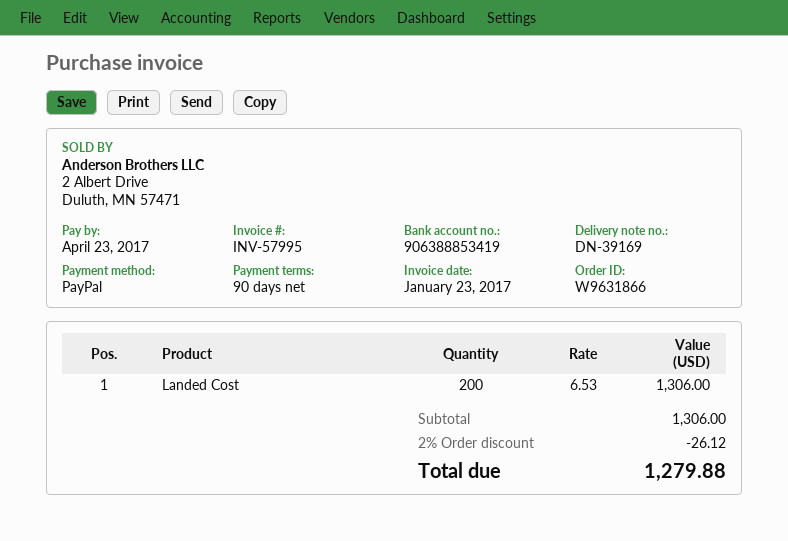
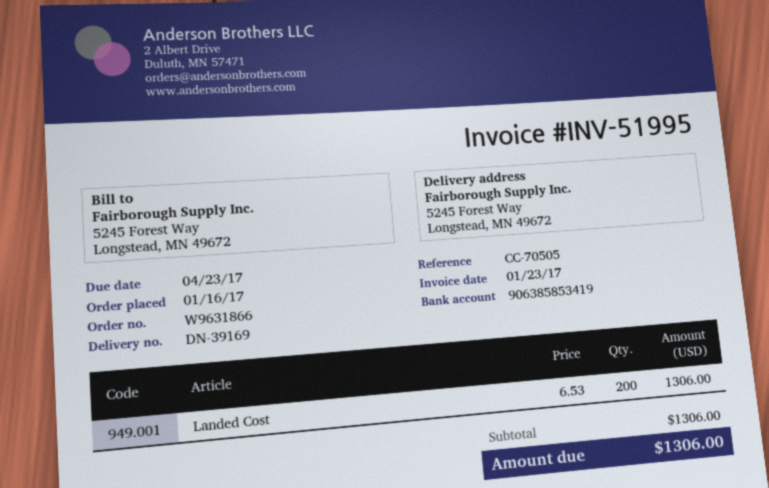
invoice number: INV-57995 -> INV-51995
bank account: 906388853419 -> 906385853419
discount: 2% = 26.12 -> none
total: 1279.88 -> 1306.00

